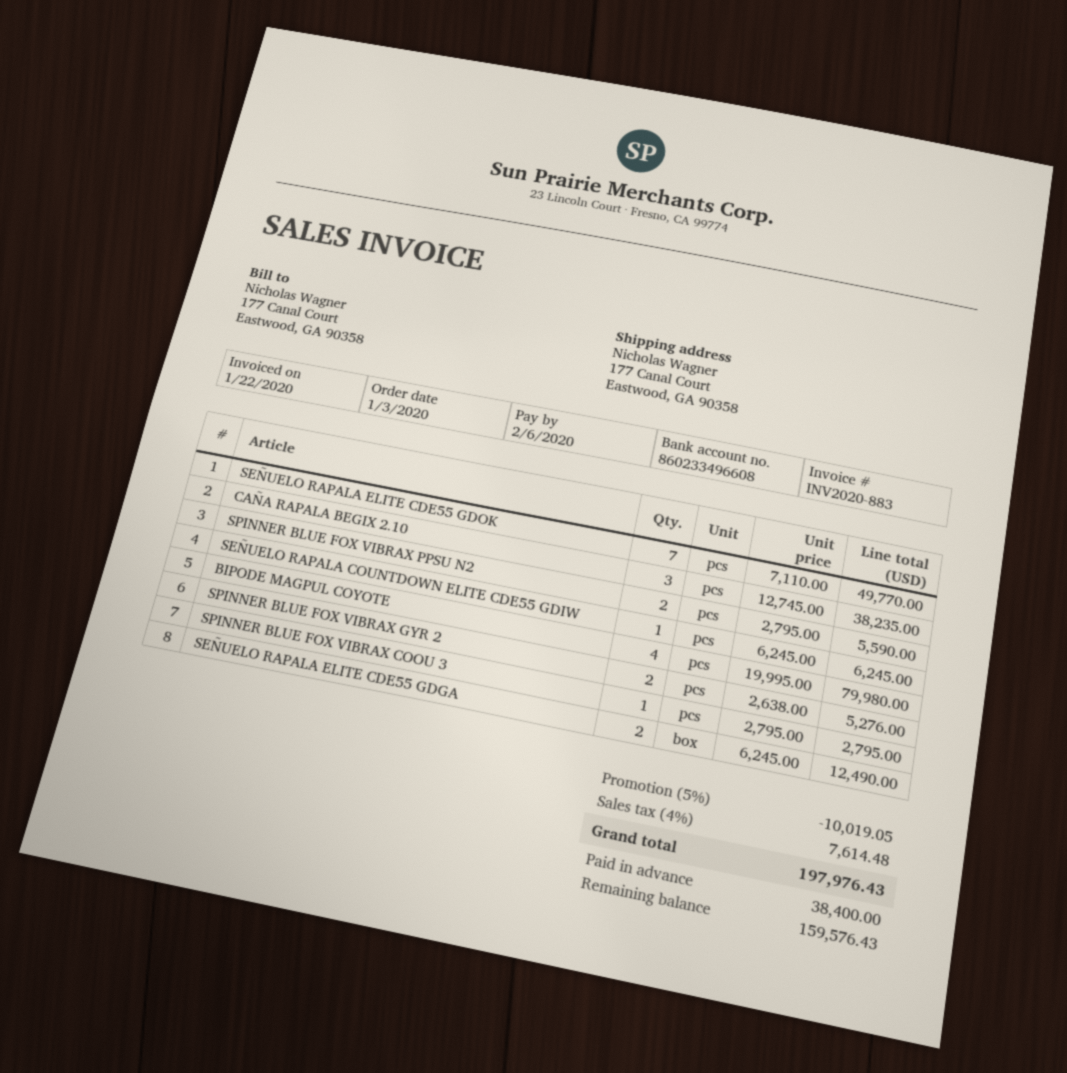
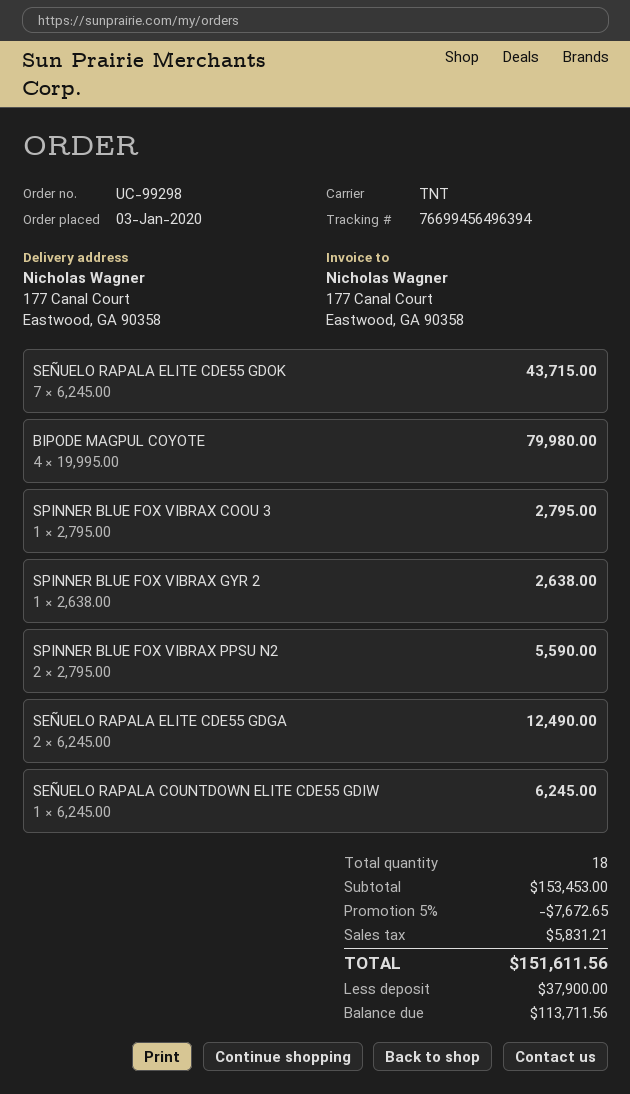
SEÑUELO RAPALA ELITE CDE55 GDOK: 7 x 7110.00 = 49770.00 -> 7 x 6245.00 = 43715.00
CAÑA RAPALA BEGIX 2.10: 3 x 12745.00 = 38235.00 -> none
SPINNER BLUE FOX VIBRAX GYR 2: 2 x 2638.00 = 5276.00 -> 1 x 2638.00 = 2638.00
discount: 5% = 10019.05 -> 5% = 7672.65
tax: 7614.48 -> 5831.21
total: 197976.43 -> 151611.56
deposit: 38400.00 -> 37900.00
balance: 159576.43 -> 113711.56

